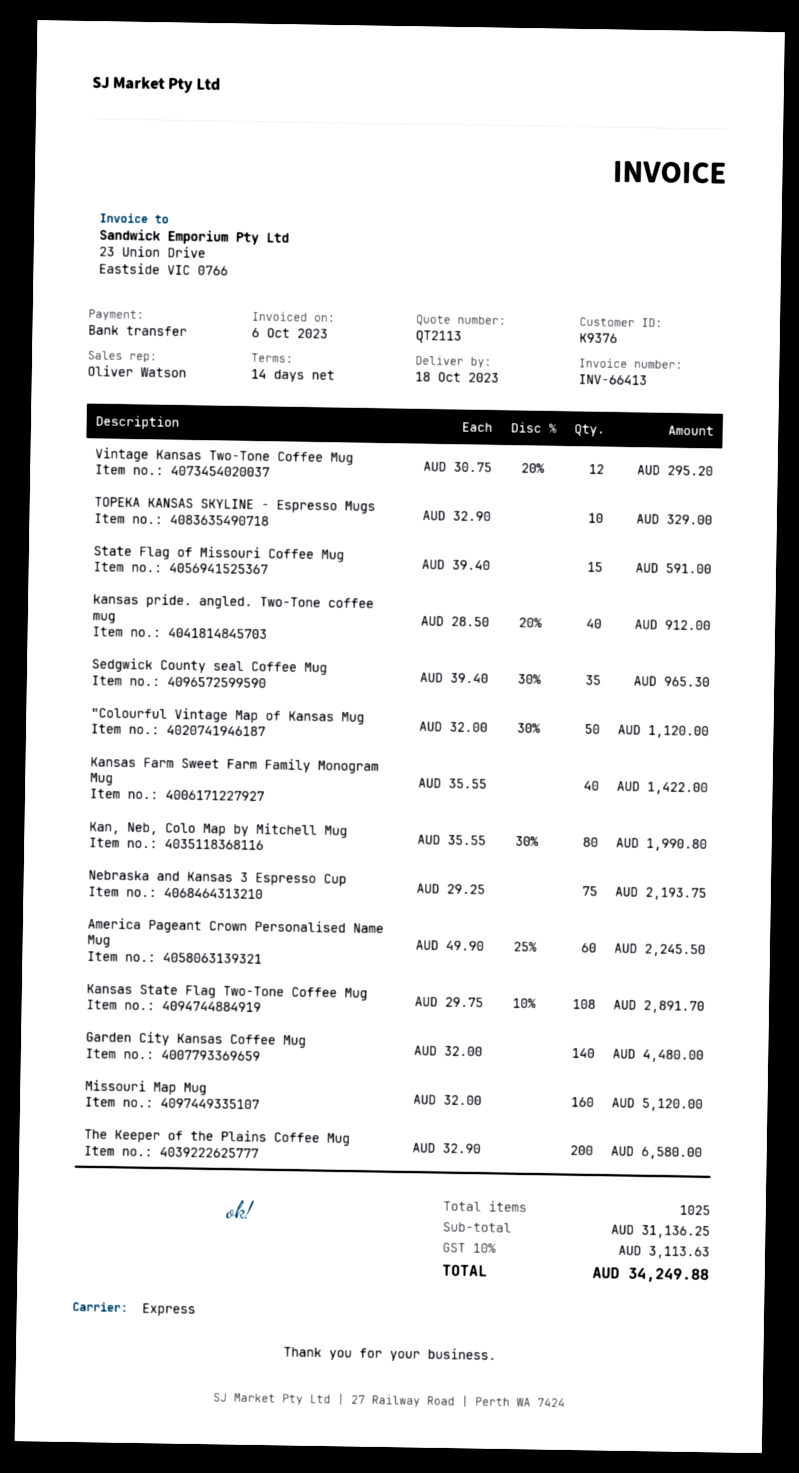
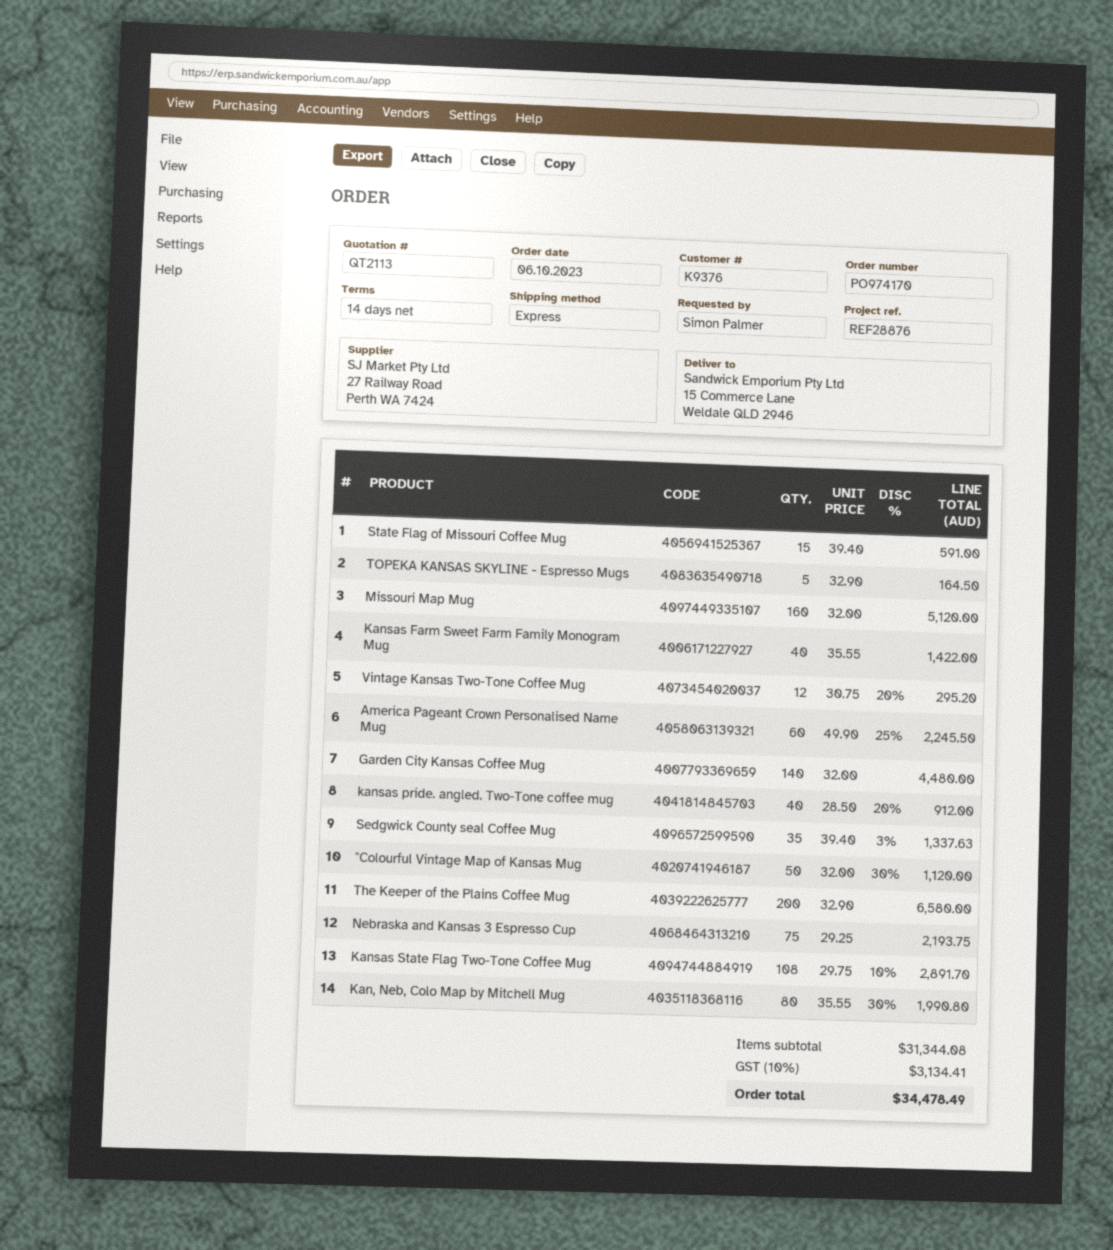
TOPEKA KANSAS SKYLINE - Espresso Mugs: 10 x 32.90 = 329.00 -> 5 x 32.90 = 164.50
Sedgwick County seal Coffee Mug: 35 x 39.40 - 30% = 965.30 -> 35 x 39.40 - 3% = 1337.63
subtotal: 31136.25 -> 31344.08
tax: 10% = 3113.63 -> 10% = 3134.41
total: 34249.88 -> 34478.49

